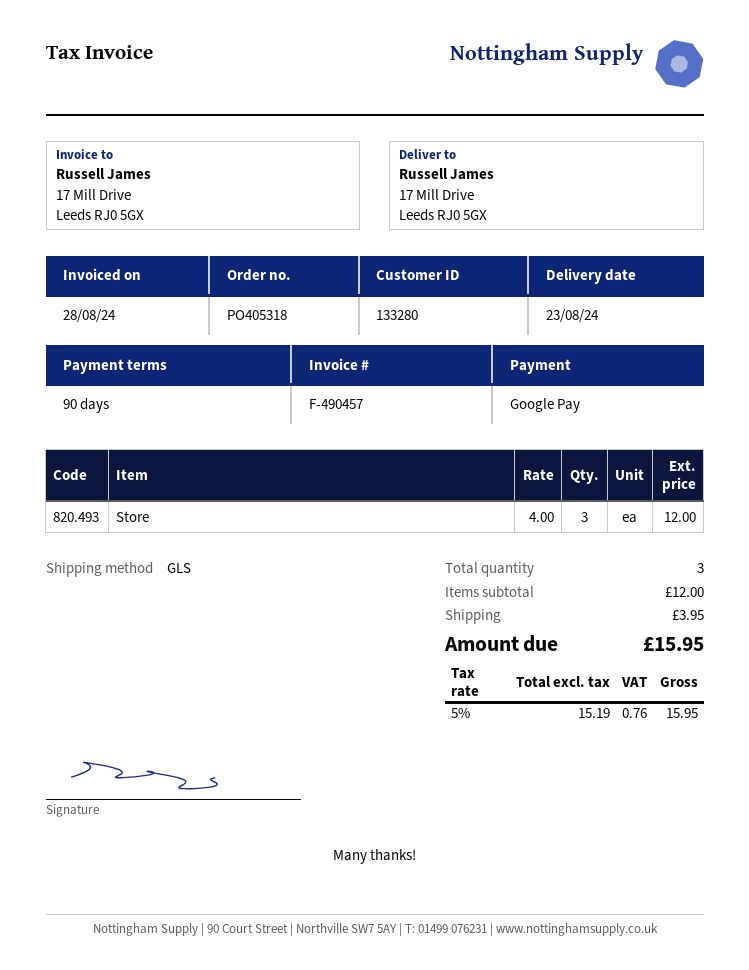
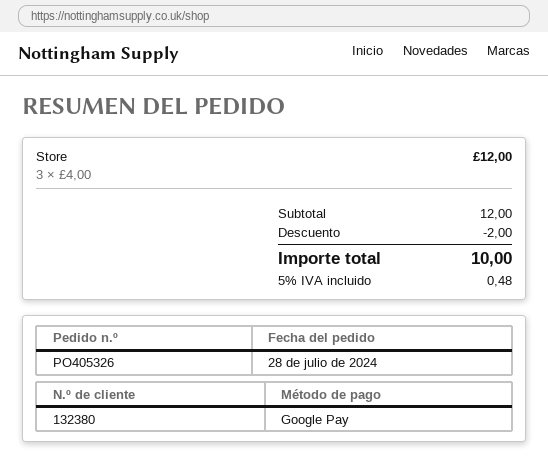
order number: PO405318 -> PO405326
customer number: 133280 -> 132380
discount: none -> 2.00
shipping: 3.95 -> none
tax: 5% = 0.76 -> 5% = 0.48
total: 15.95 -> 10.00

